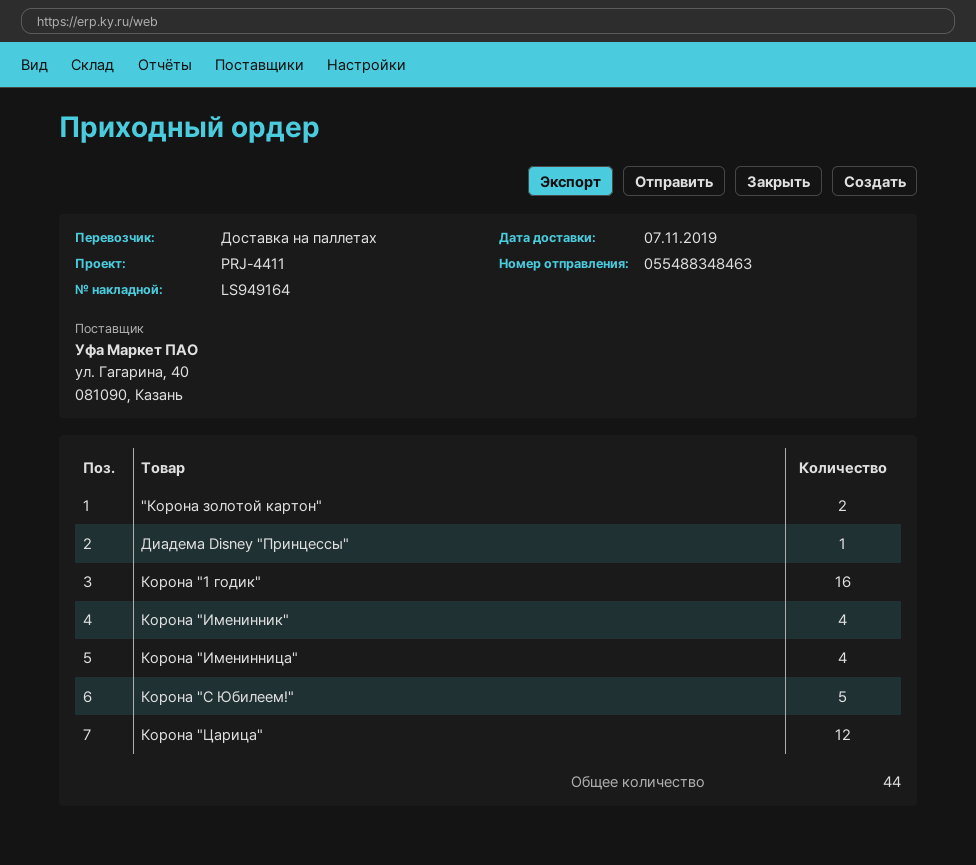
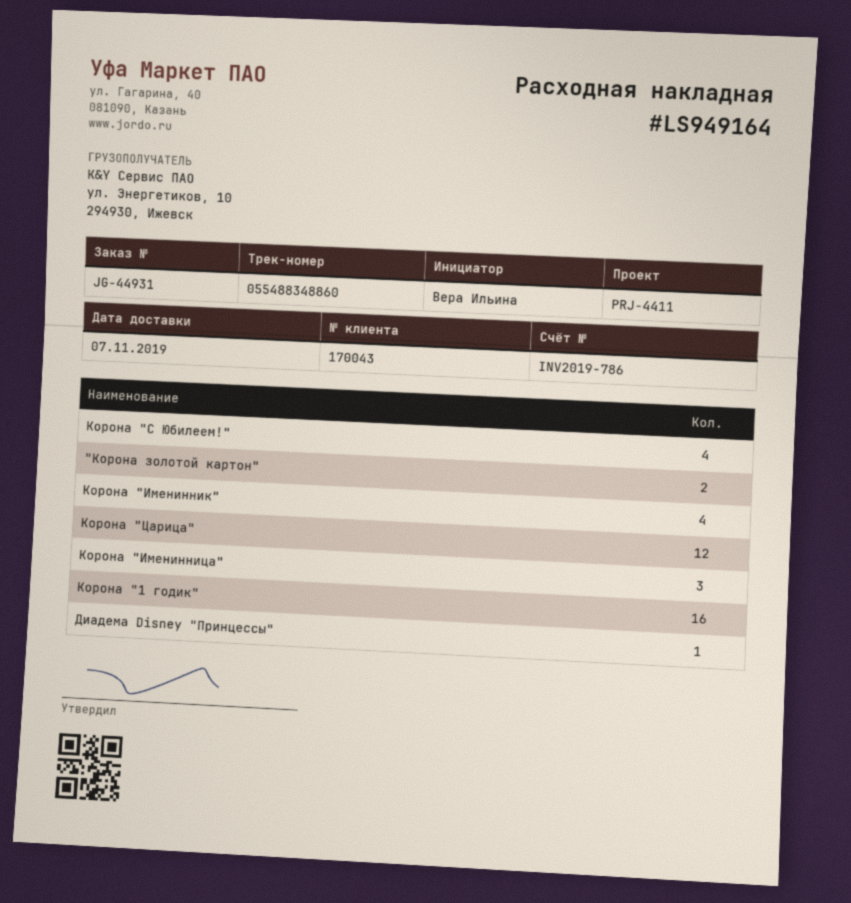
tracking number: 055488348463 -> 055488348860
Корона "Именинница": 4 -> 3
Корона "С Юбилеем!": 5 -> 4

